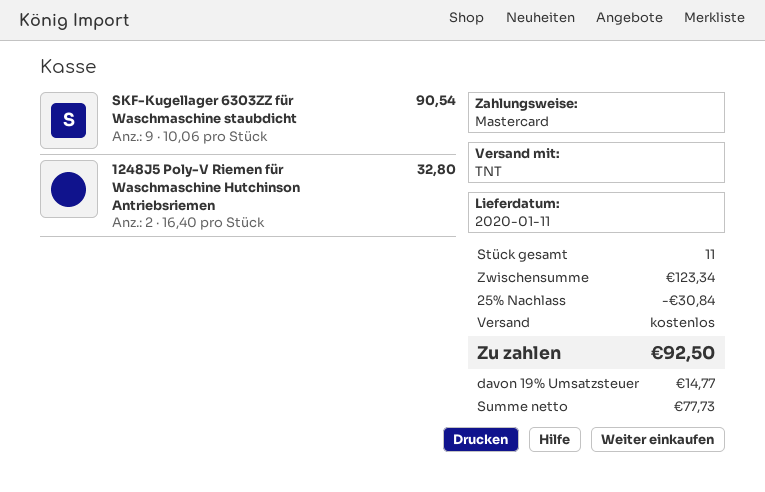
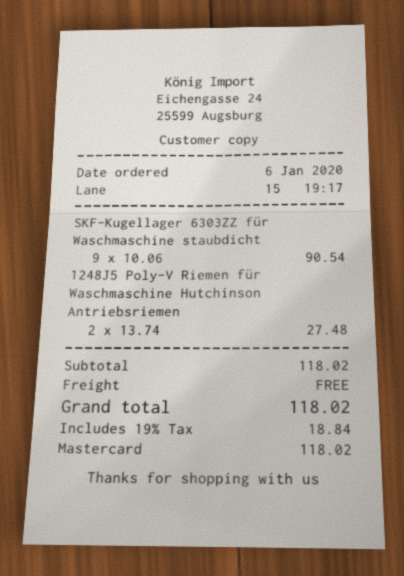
1248J5 Poly-V Riemen für Waschmaschine Hutchinson Antriebsriemen: 2 x 16.40 = 32.80 -> 2 x 13.74 = 27.48
subtotal: 123.34 -> 118.02
discount: 25% = 30.84 -> none
tax: 19% = 14.77 -> 19% = 18.84
total: 92.50 -> 118.02

